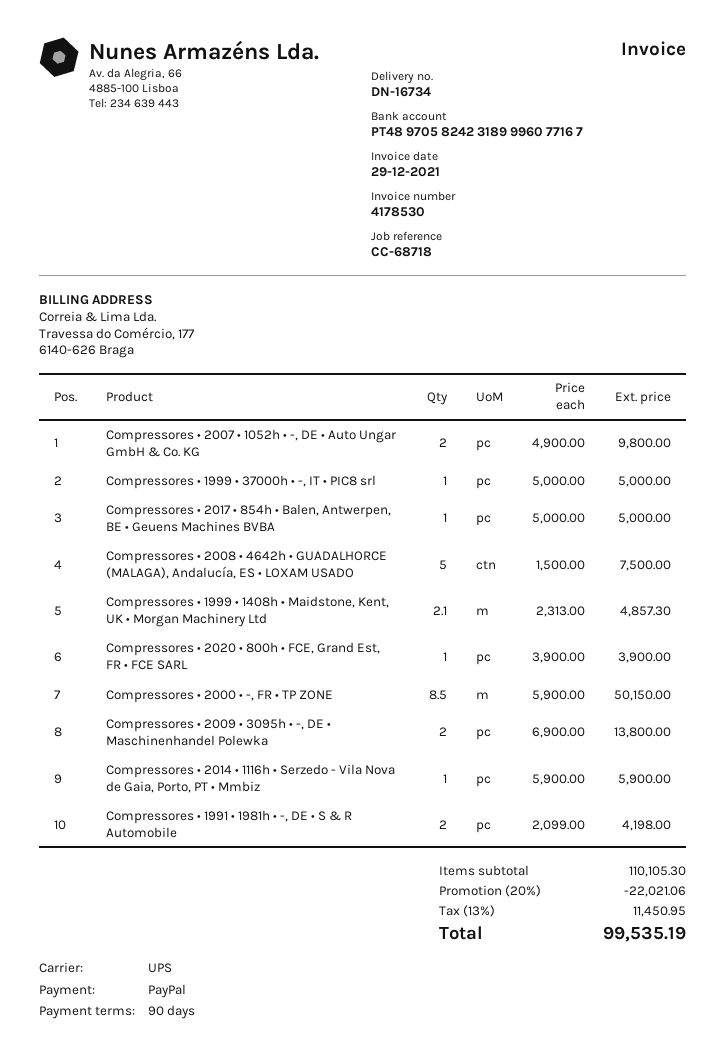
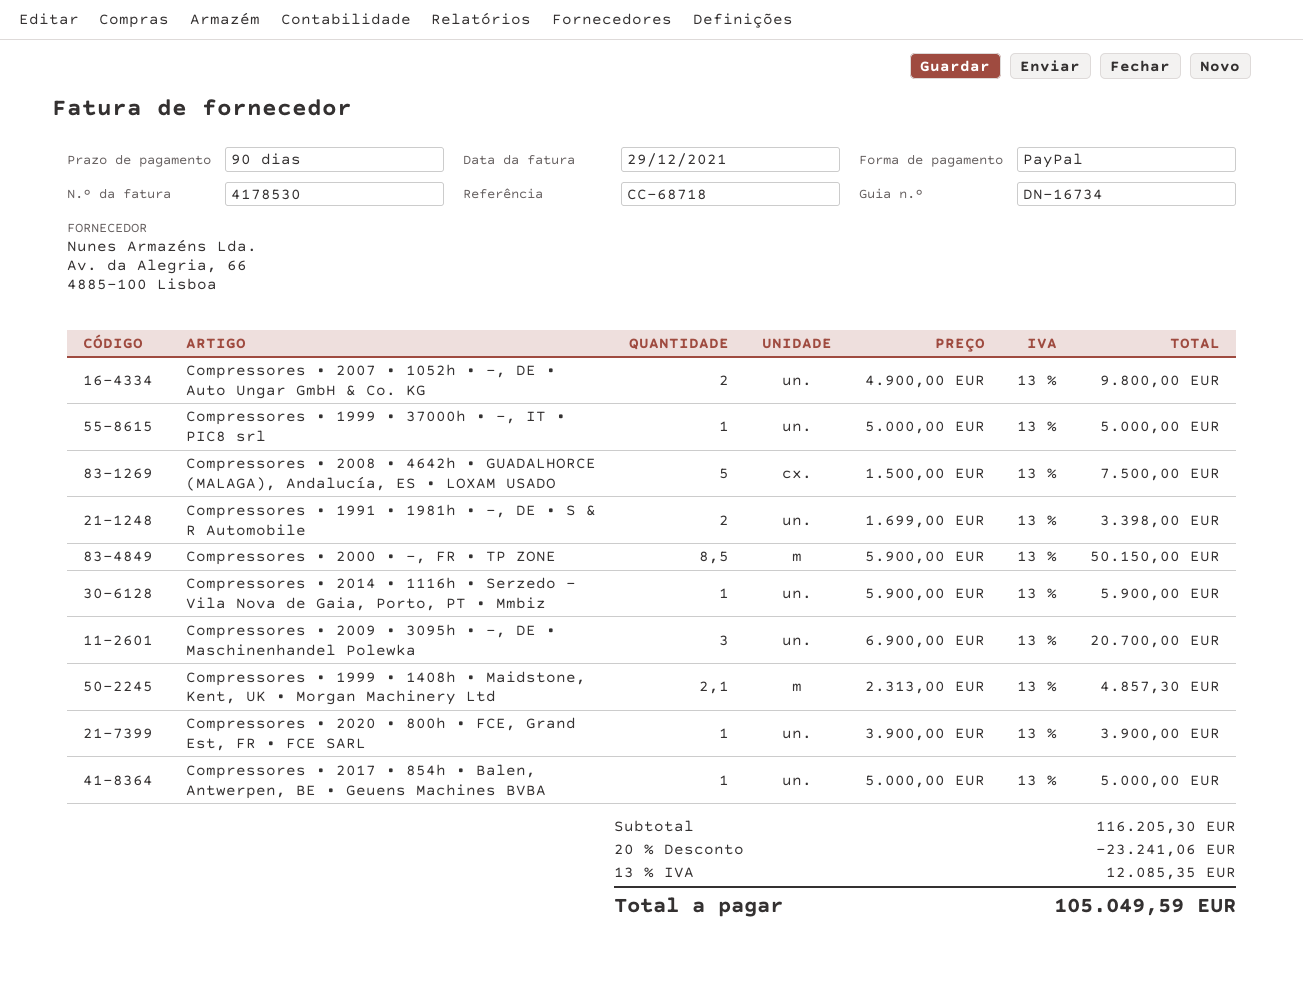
Compressores • 2009 • 3095h • -, DE • Maschinenhandel Polewka: 2 x 6900.00 = 13800.00 -> 3 x 6900.00 = 20700.00
Compressores • 1991 • 1981h • -, DE • S & R Automobile: 2 x 2099.00 = 4198.00 -> 2 x 1699.00 = 3398.00
subtotal: 110105.30 -> 116205.30
discount: 20% = 22021.06 -> 20% = 23241.06
tax: 13% = 11450.95 -> 13% = 12085.35
total: 99535.19 -> 105049.59

